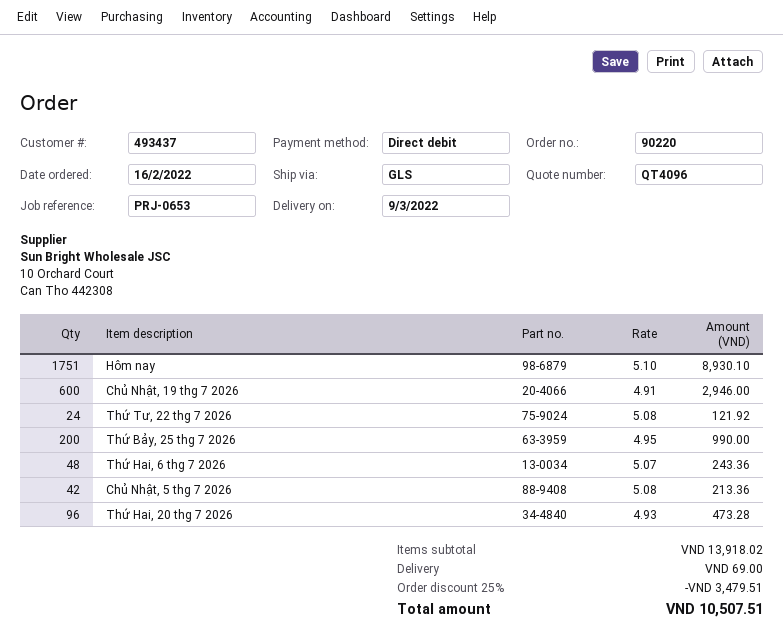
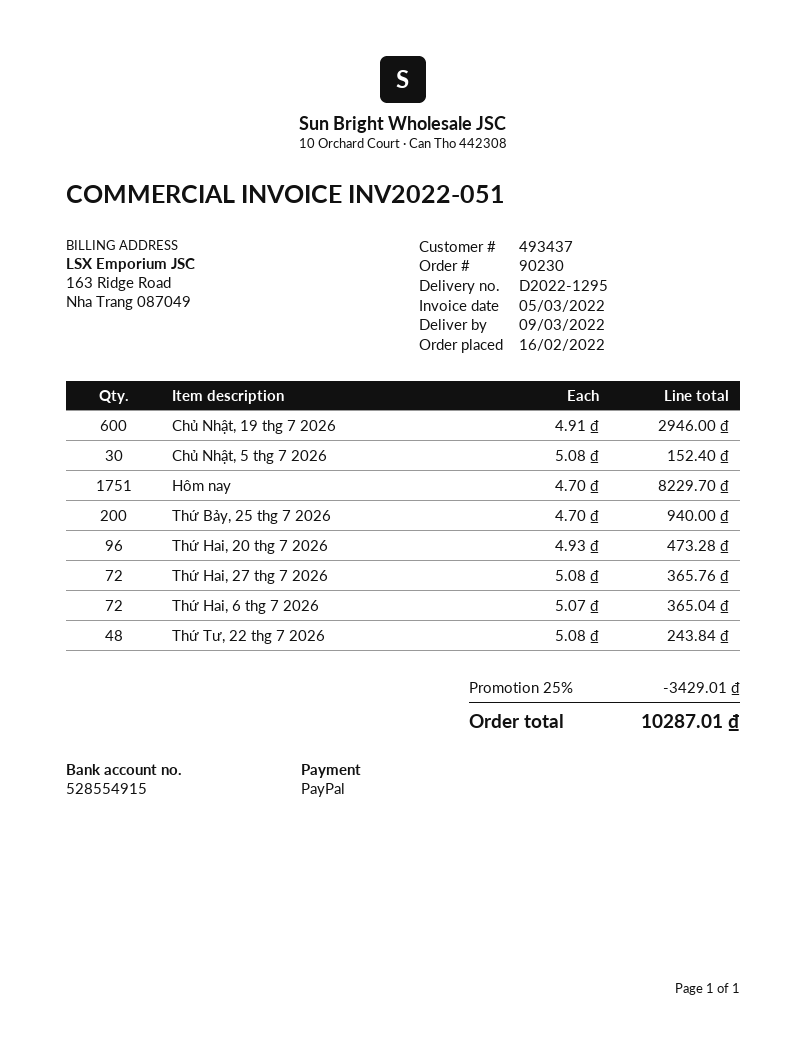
order number: 90220 -> 90230
payment method: direct debit -> PayPal
Hôm nay: 1751 x 5.10 = 8930.10 -> 1751 x 4.70 = 8229.70
Thứ Tư, 22 thg 7 2026: 24 x 5.08 = 121.92 -> 48 x 5.08 = 243.84
Thứ Bảy, 25 thg 7 2026: 200 x 4.95 = 990.00 -> 200 x 4.70 = 940.00
Thứ Hai, 6 thg 7 2026: 48 x 5.07 = 243.36 -> 72 x 5.07 = 365.04
Chủ Nhật, 5 thg 7 2026: 42 x 5.08 = 213.36 -> 30 x 5.08 = 152.40
Thứ Hai, 27 thg 7 2026: none -> 72 x 5.08 = 365.76
discount: 25% = 3479.51 -> 25% = 3429.01
shipping: 69.00 -> none
total: 10507.51 -> 10287.01

